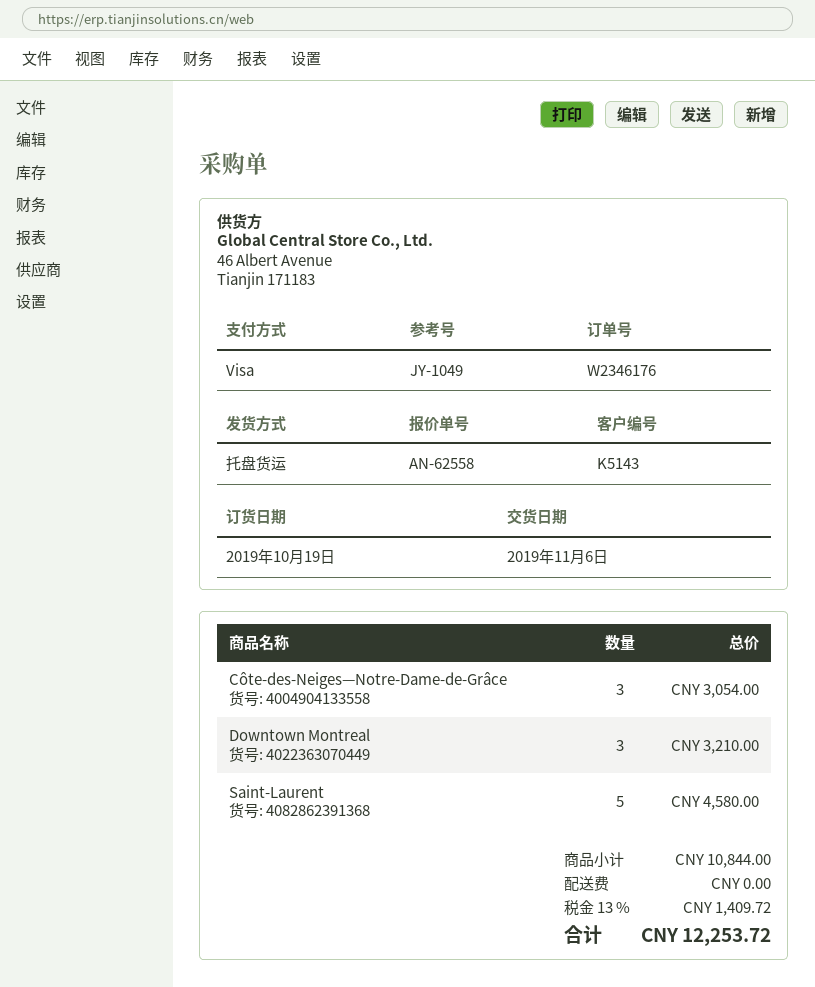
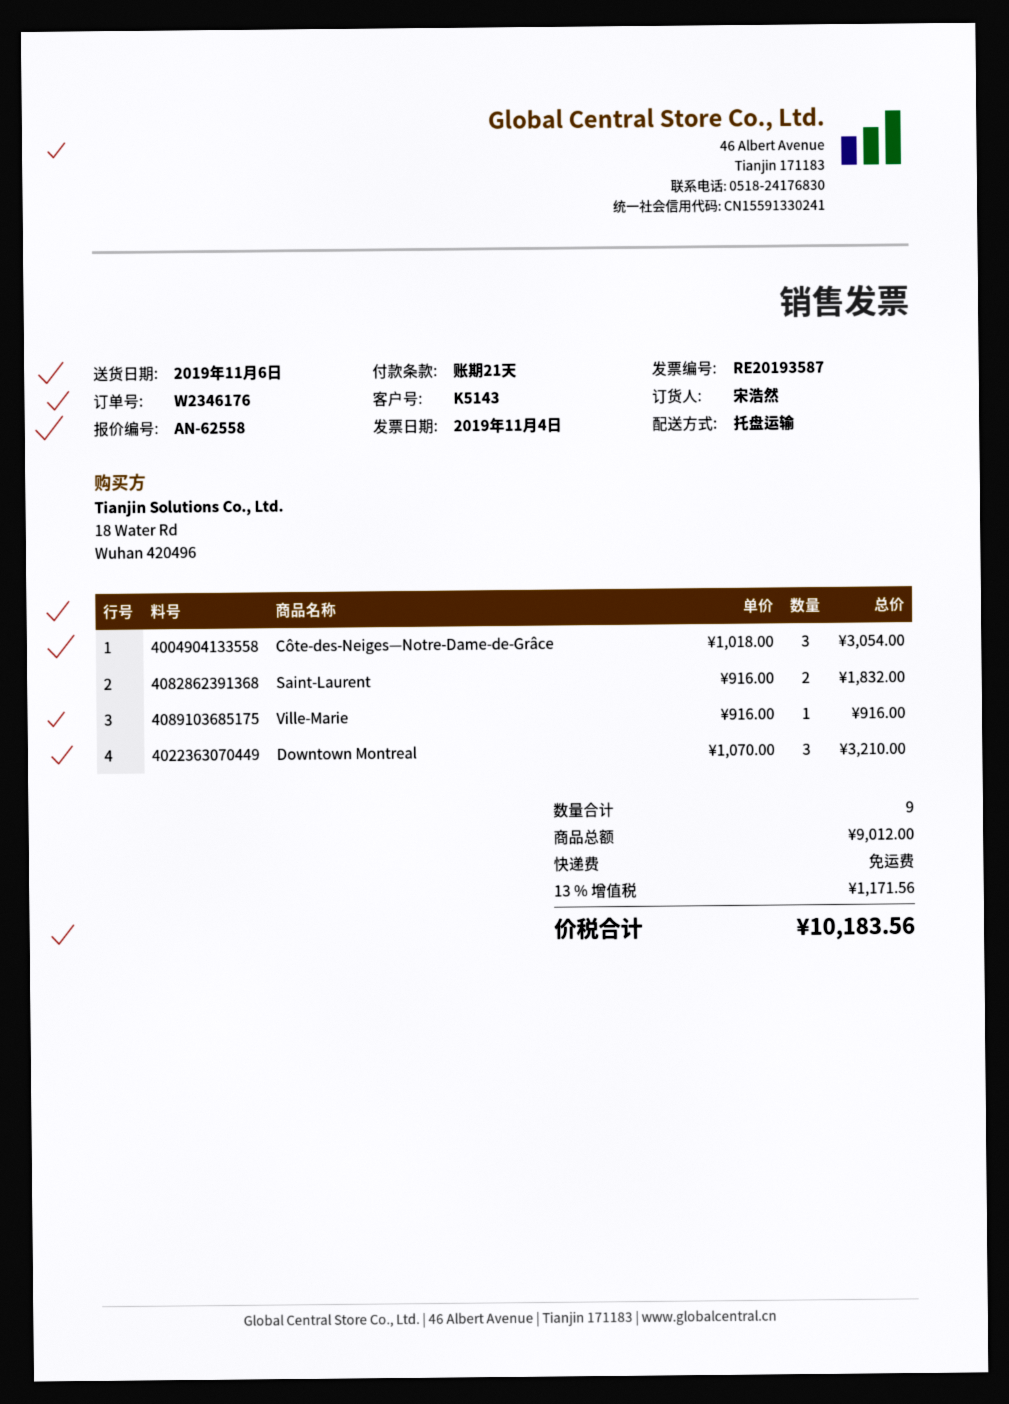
Saint-Laurent: 5 for 4580.00 -> 2 for 1832.00
Ville-Marie: none -> 1 for 916.00
subtotal: 10844.00 -> 9012.00
tax: 13% = 1409.72 -> 13% = 1171.56
total: 12253.72 -> 10183.56

